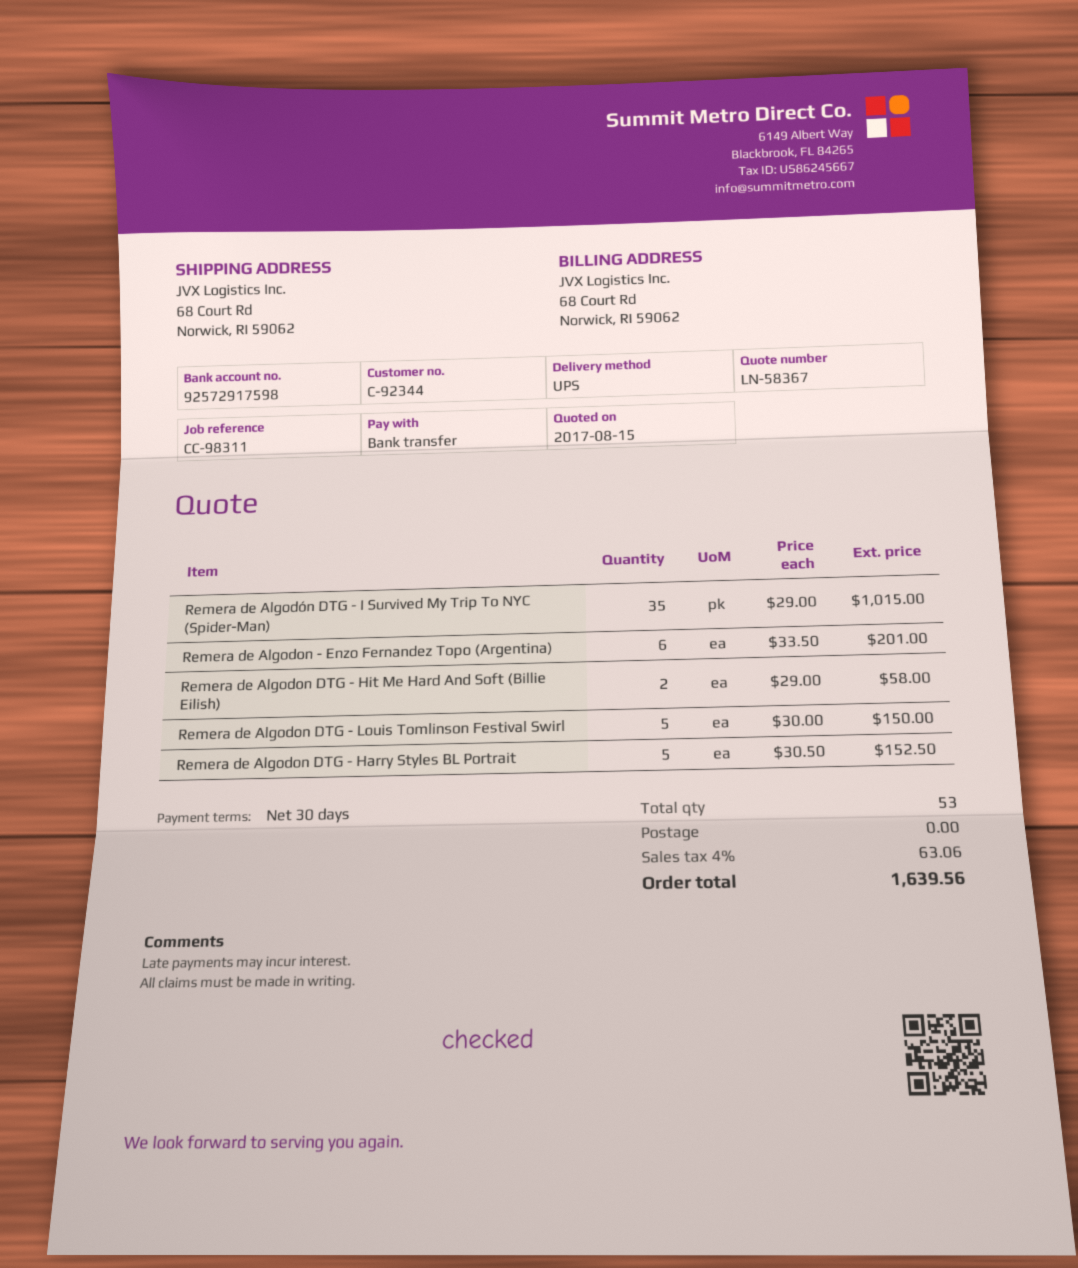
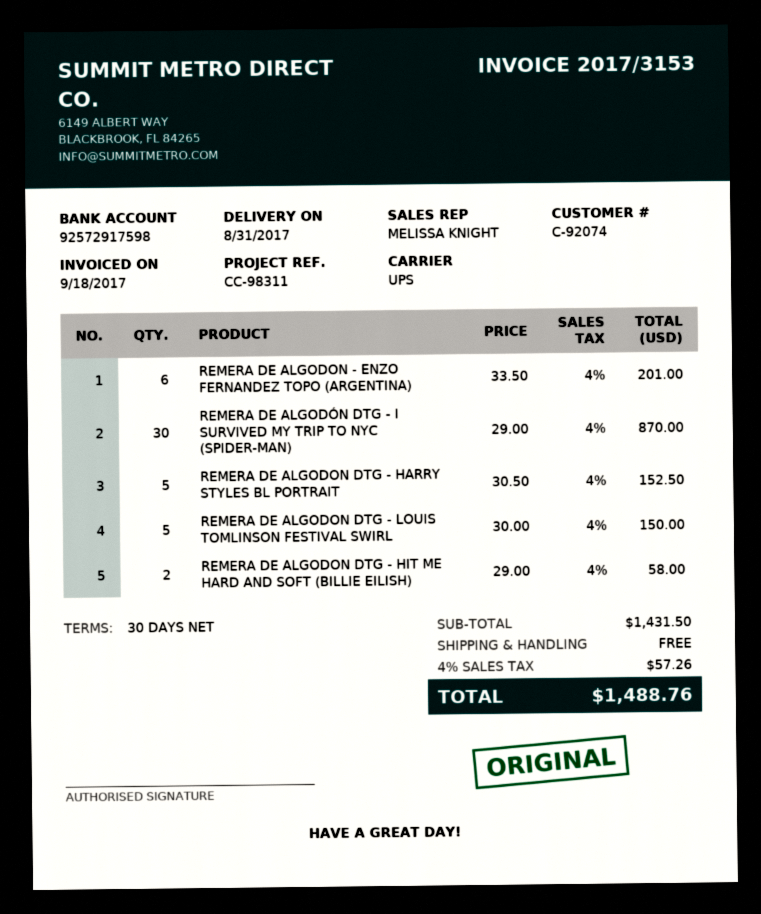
customer number: C-92344 -> C-92074
Remera de Algodón DTG - I Survived My Trip To NYC (Spider-Man): 35 x 29.00 = 1015.00 -> 30 x 29.00 = 870.00
tax: 4% = 63.06 -> 4% = 57.26
total: 1639.56 -> 1488.76

